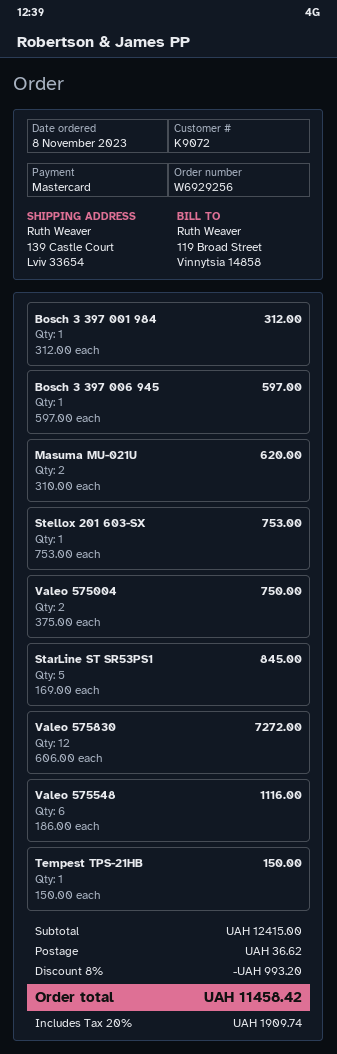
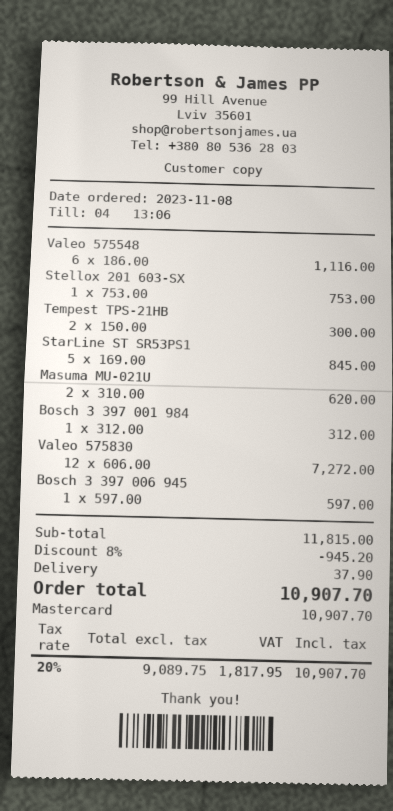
Valeo 575004: 2 x 375.00 = 750.00 -> none
Tempest TPS-21HB: 1 x 150.00 = 150.00 -> 2 x 150.00 = 300.00
subtotal: 12415.00 -> 11815.00
discount: 8% = 993.20 -> 8% = 945.20
shipping: 36.62 -> 37.90
tax: 20% = 1909.74 -> 20% = 1817.95
total: 11458.42 -> 10907.70

